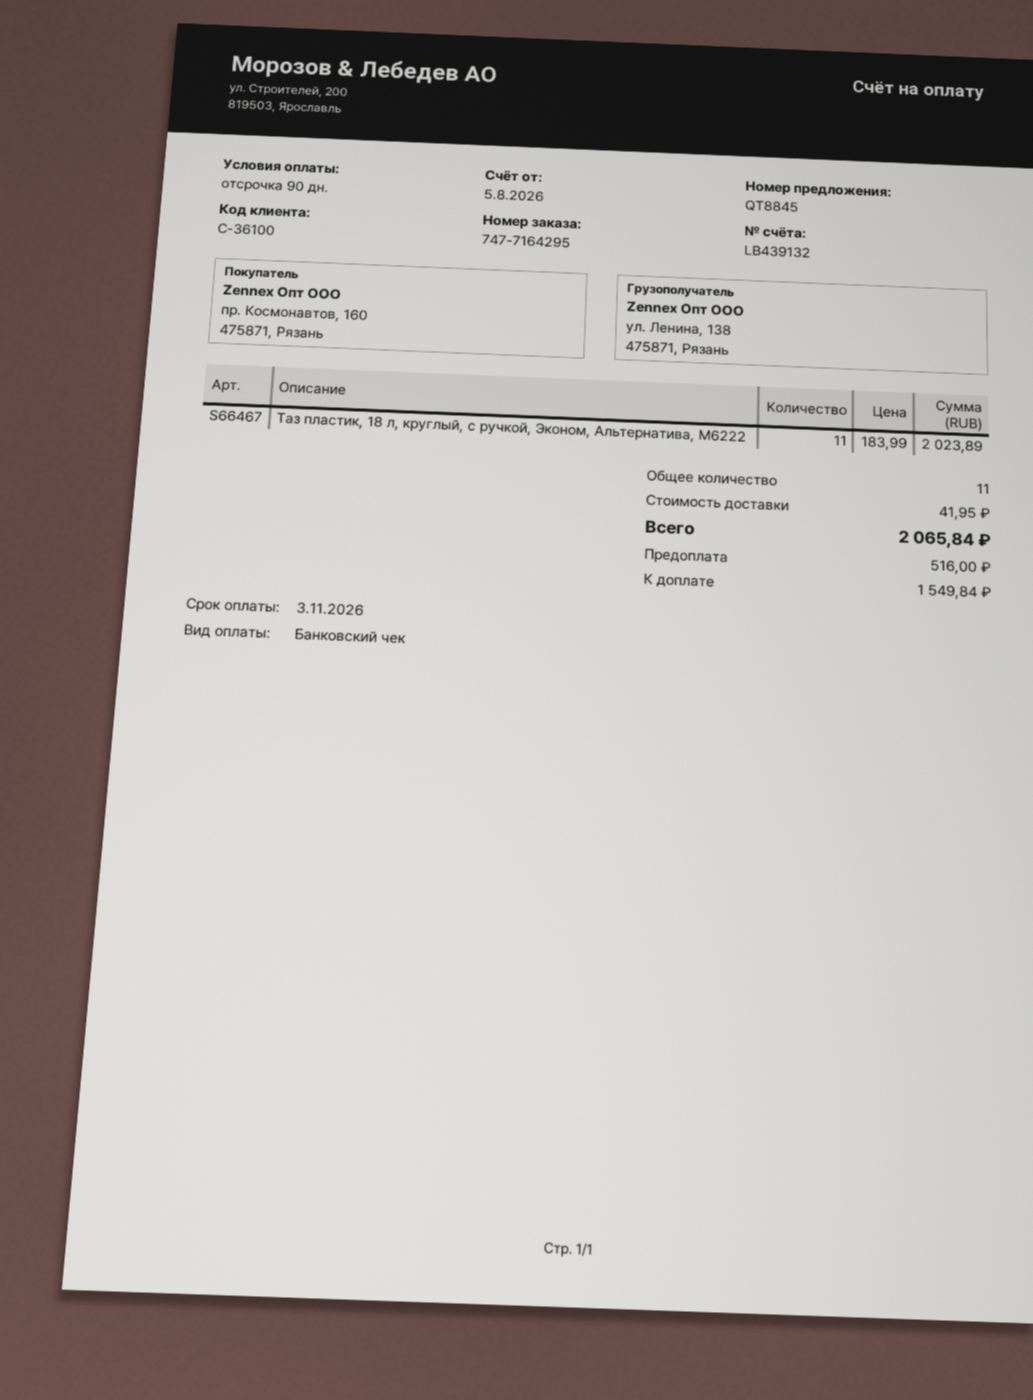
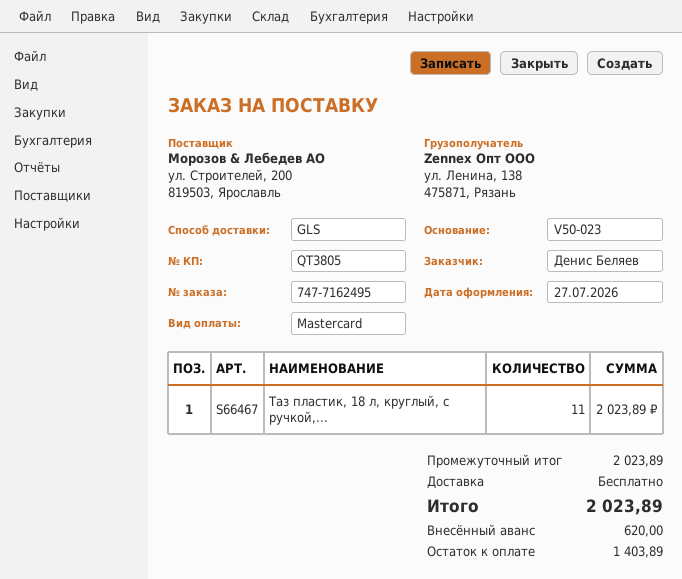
quote number: QT8845 -> QT3805
order number: 747-7164295 -> 747-7162495
payment method: cheque -> Mastercard
shipping: 41.95 -> 0.00
total: 2065.84 -> 2023.89
deposit: 516.00 -> 620.00
balance: 1549.84 -> 1403.89

